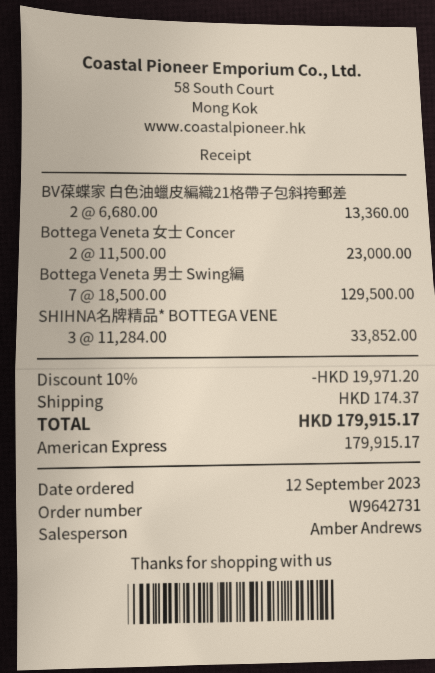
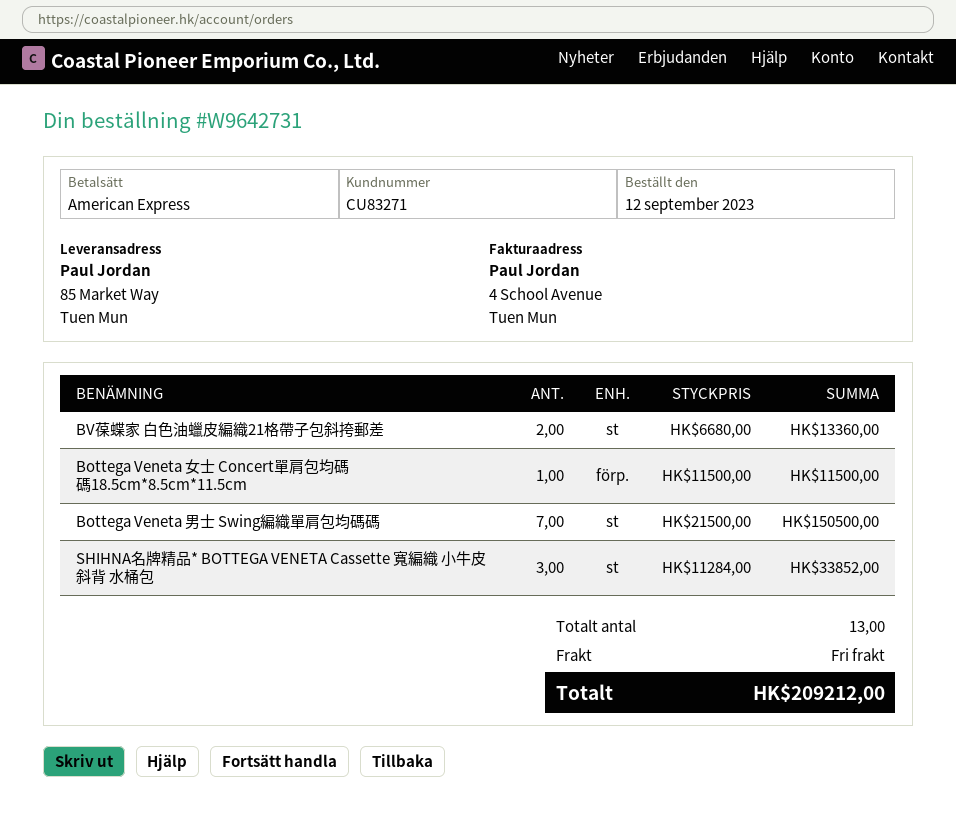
Bottega Veneta 女士 Concer: 2 x 11500.00 = 23000.00 -> 1 x 11500.00 = 11500.00
Bottega Veneta 男士 Swing編: 7 x 18500.00 = 129500.00 -> 7 x 21500.00 = 150500.00
discount: 10% = 19971.20 -> none
shipping: 174.37 -> 0.00
total: 179915.17 -> 209212.00

